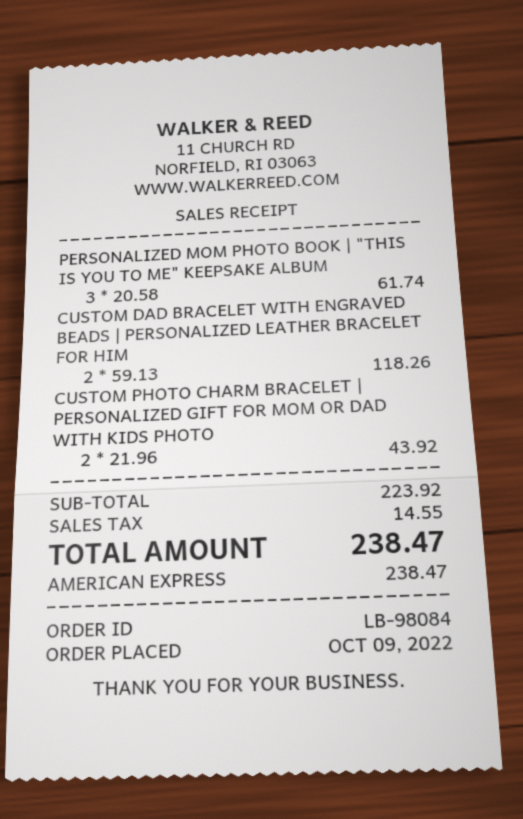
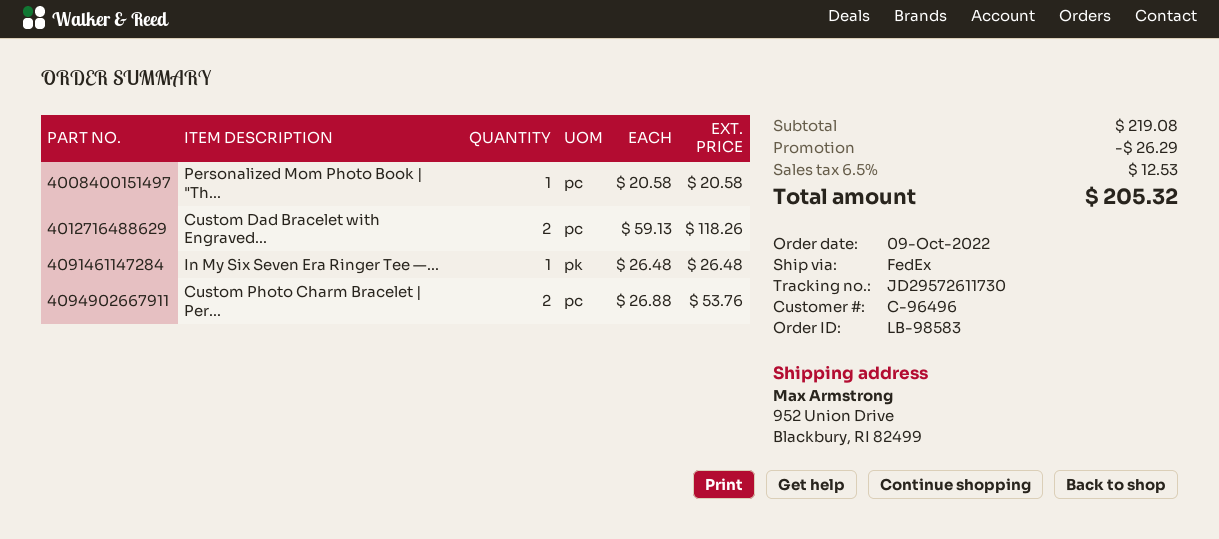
order number: LB-98084 -> LB-98583
PERSONALIZED MOM PHOTO BOOK | "THIS IS YOU TO ME" KEEPSAKE ALBUM: 3 x 20.58 = 61.74 -> 1 x 20.58 = 20.58
CUSTOM PHOTO CHARM BRACELET | PERSONALIZED GIFT FOR MOM OR DAD WITH KIDS PHOTO: 2 x 21.96 = 43.92 -> 2 x 26.88 = 53.76
In My Six Seven Era Ringer Tee —...: none -> 1 x 26.48 = 26.48
subtotal: 223.92 -> 219.08
discount: none -> 26.29
tax: 14.55 -> 12.53
total: 238.47 -> 205.32

